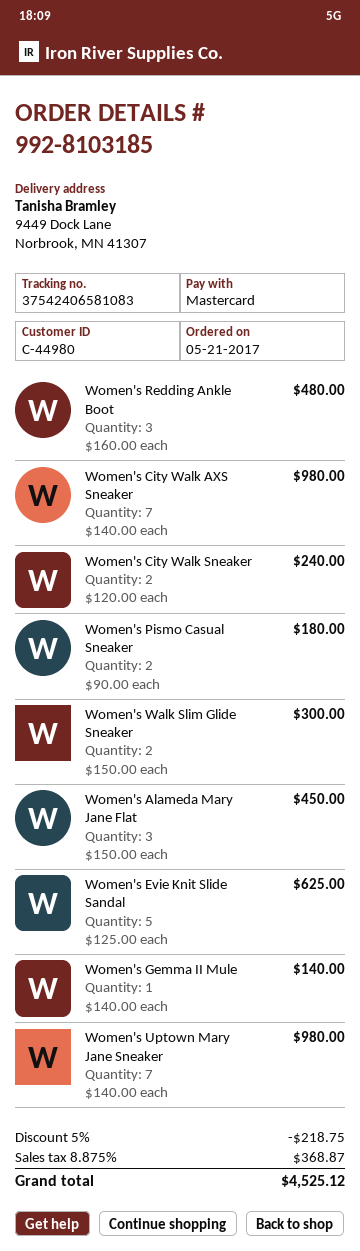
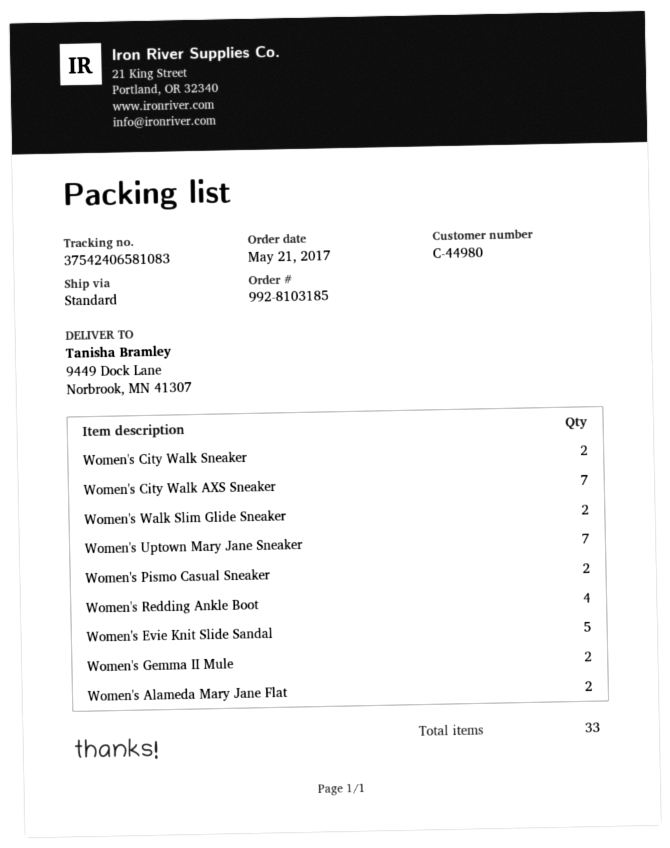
Women's Redding Ankle Boot: 3 -> 4
Women's Alameda Mary Jane Flat: 3 -> 2
Women's Gemma II Mule: 1 -> 2

